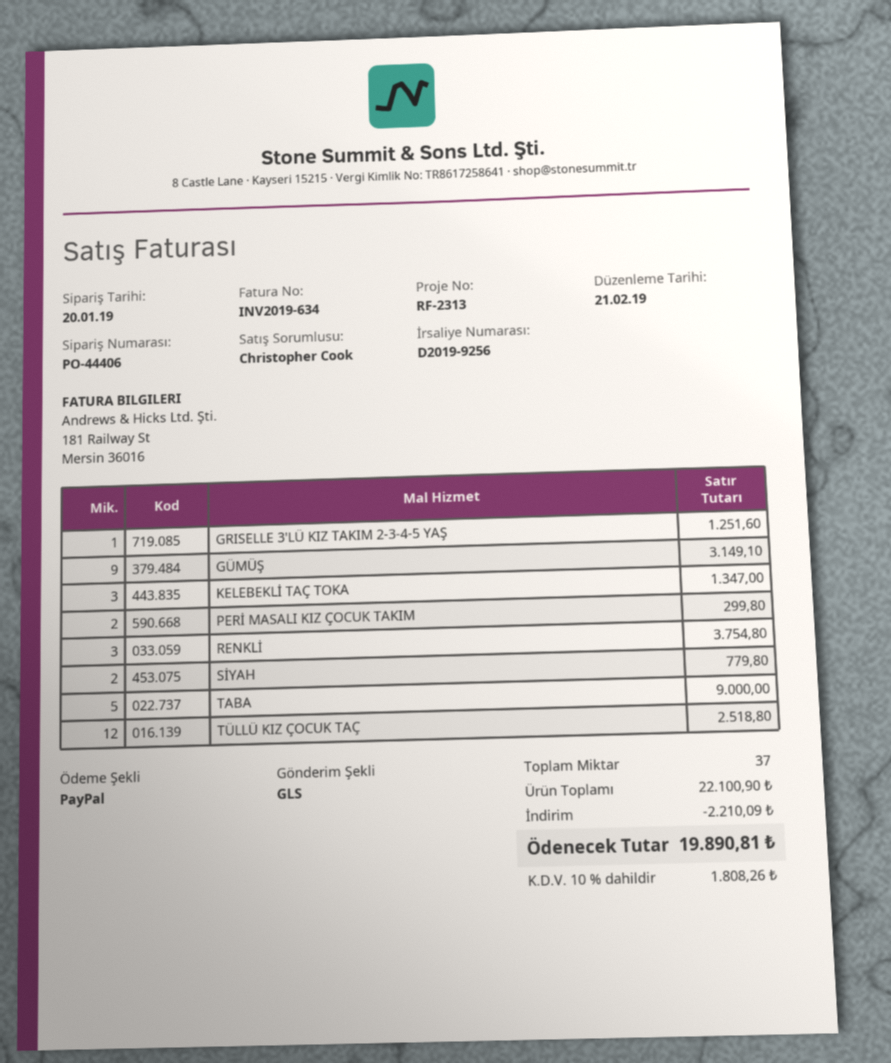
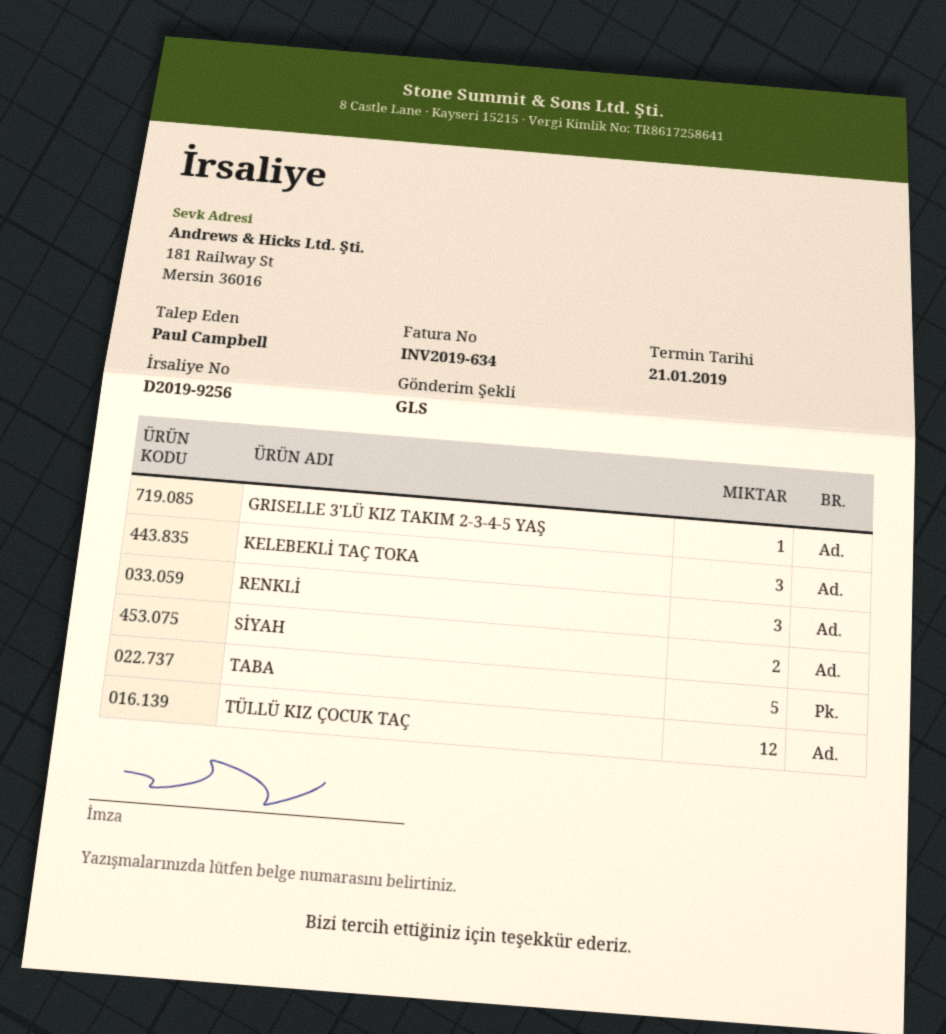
GÜMÜŞ: 9 -> none
PERİ MASALI KIZ ÇOCUK TAKIM: 2 -> none

